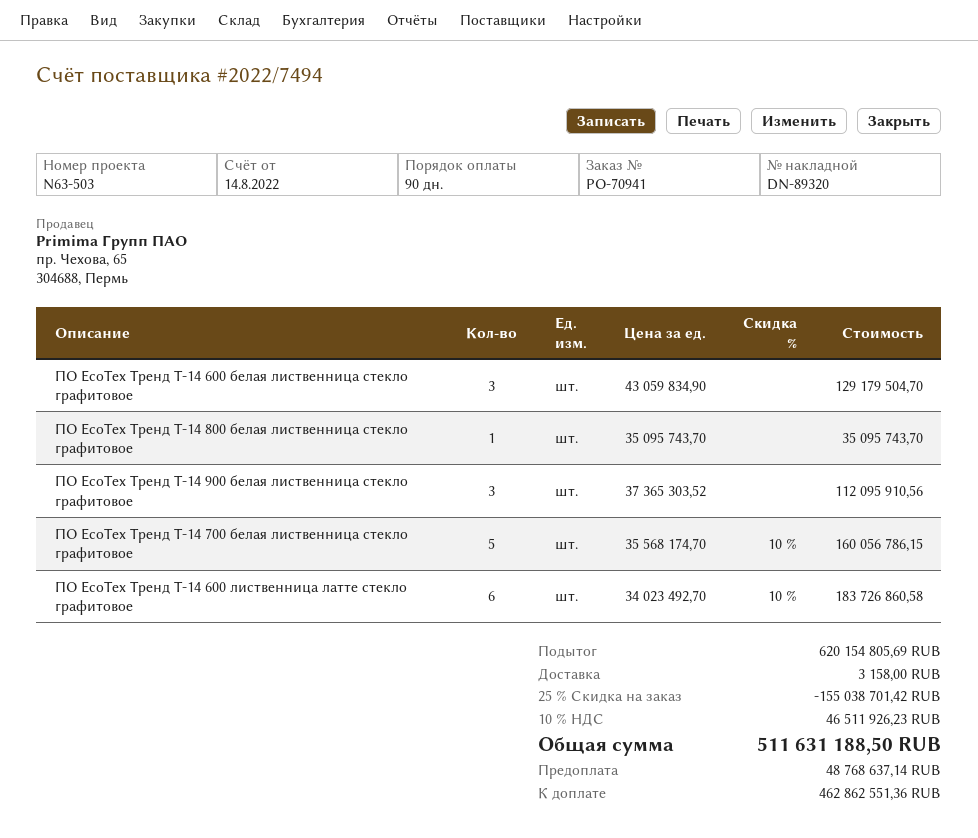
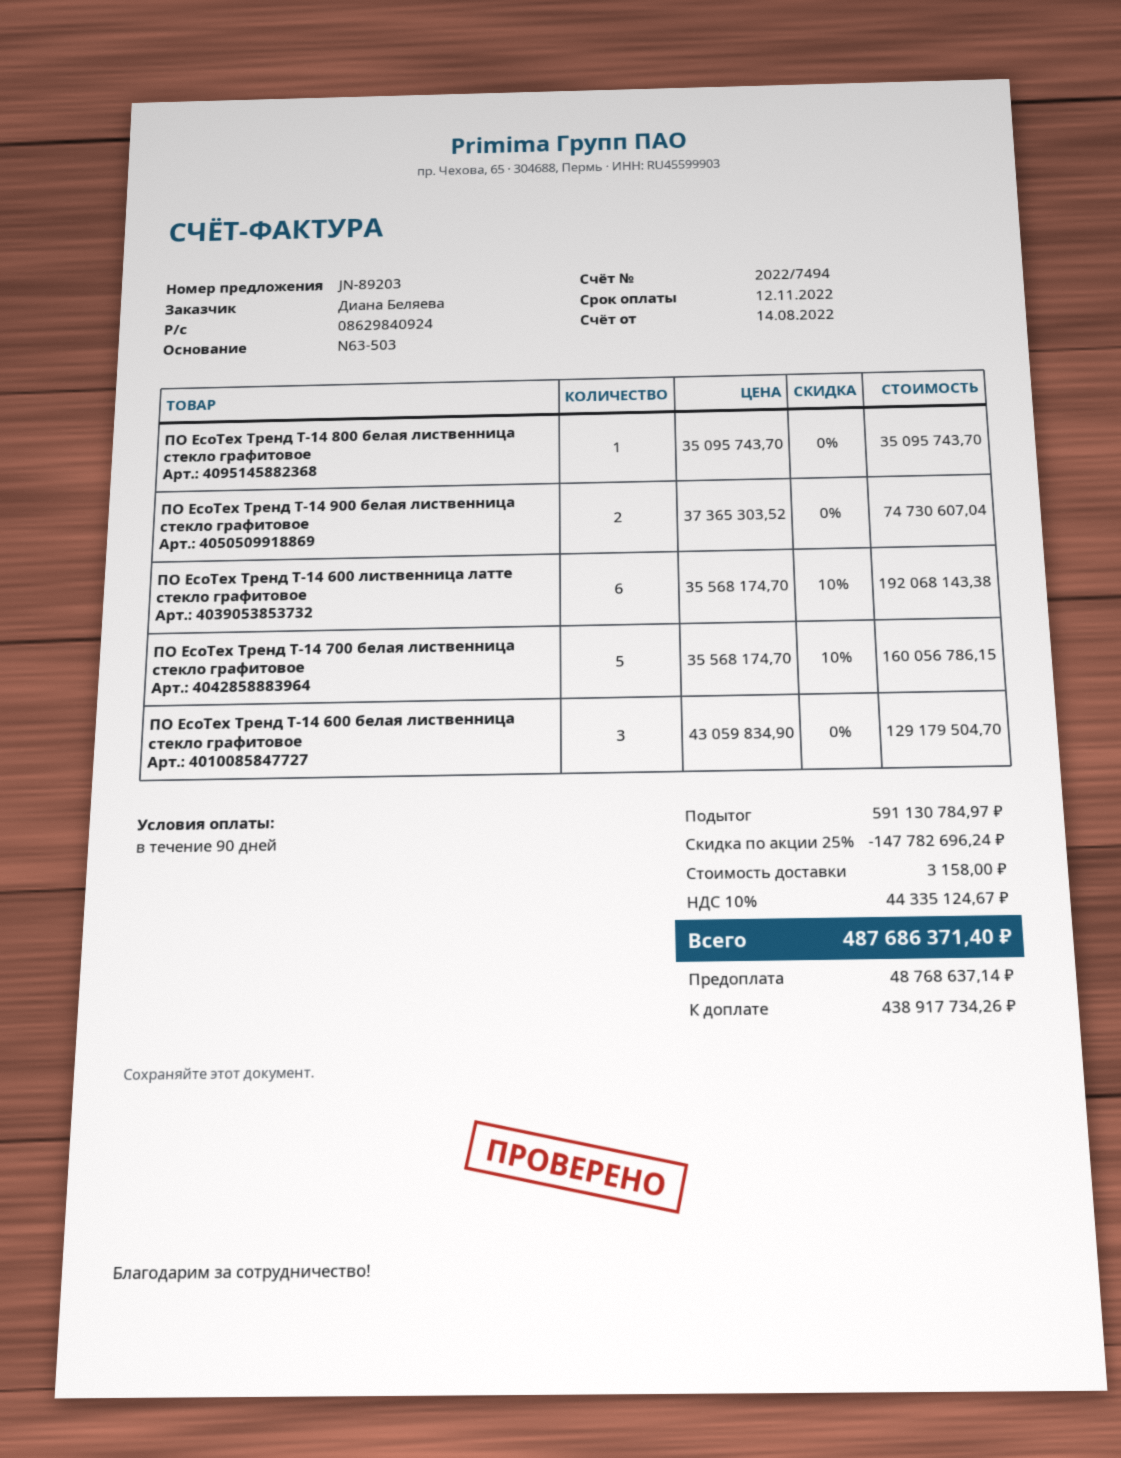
ПО EcoTex Тренд Т-14 900 белая лиственница стекло графитовое: 3 x 37365303.52 = 112095910.56 -> 2 x 37365303.52 = 74730607.04
ПО EcoTex Тренд Т-14 600 лиственница латте стекло графитовое: 6 x 34023492.70 - 10% = 183726860.58 -> 6 x 35568174.70 - 10% = 192068143.38
subtotal: 620154805.69 -> 591130784.97
discount: 25% = 155038701.42 -> 25% = 147782696.24
tax: 10% = 46511926.23 -> 10% = 44335124.67
total: 511631188.50 -> 487686371.40
balance: 462862551.36 -> 438917734.26

